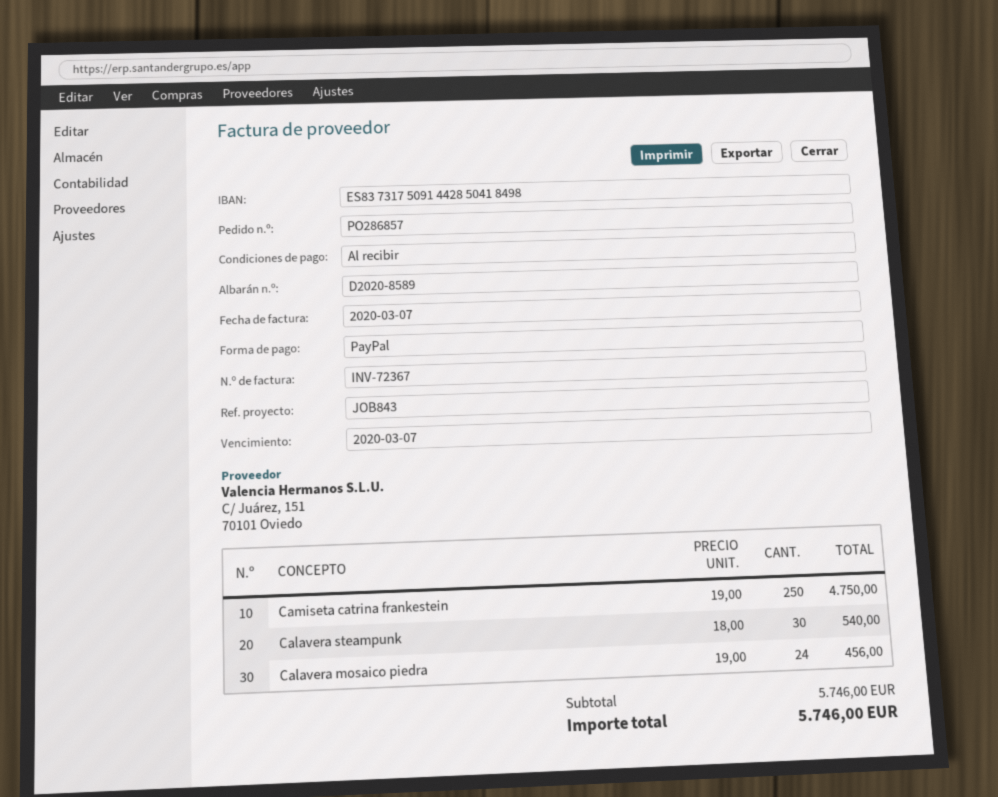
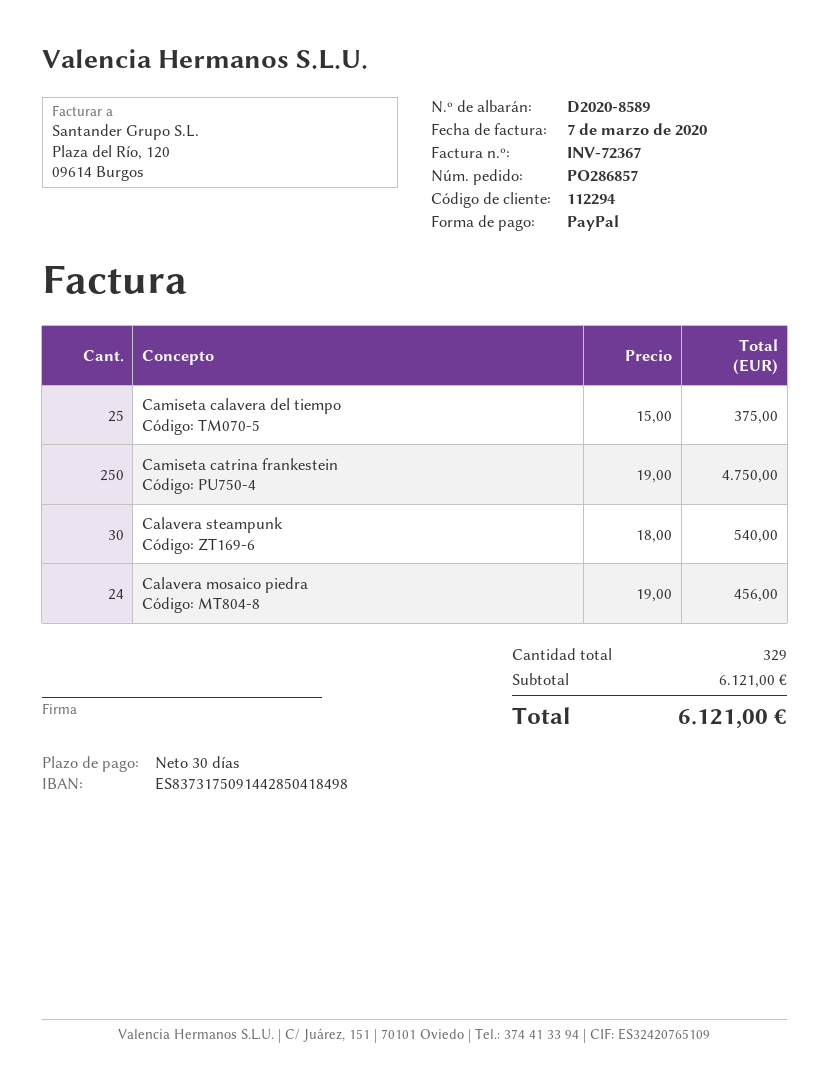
payment terms: on receipt -> 30 days
Camiseta calavera del tiempo: none -> 25 x 15.00 = 375.00
subtotal: 5746.00 -> 6121.00
total: 5746.00 -> 6121.00

